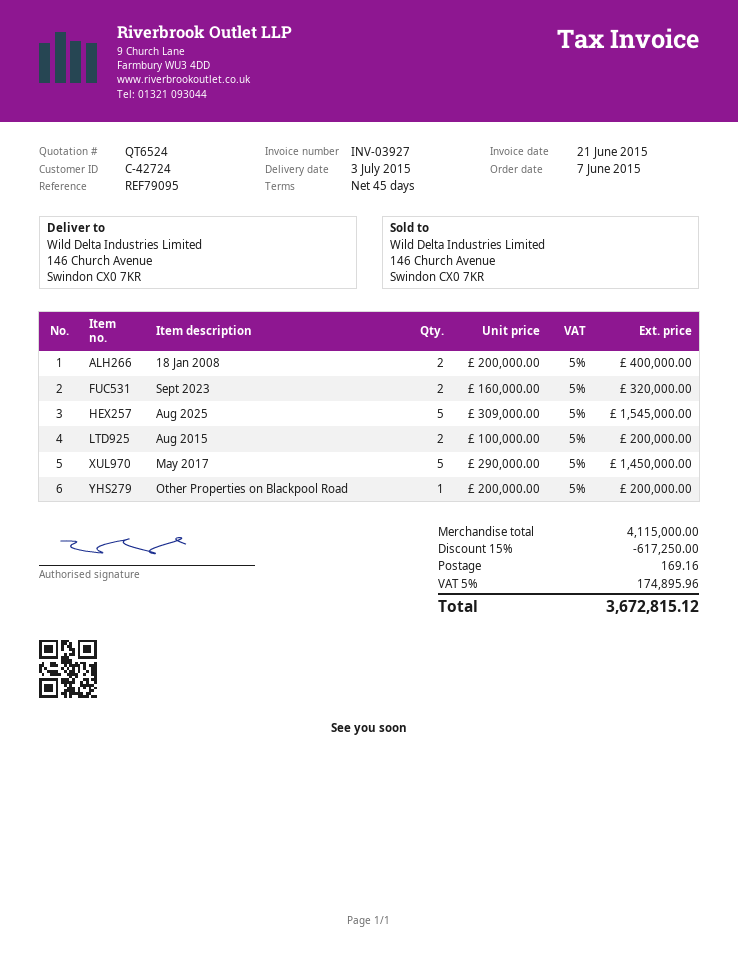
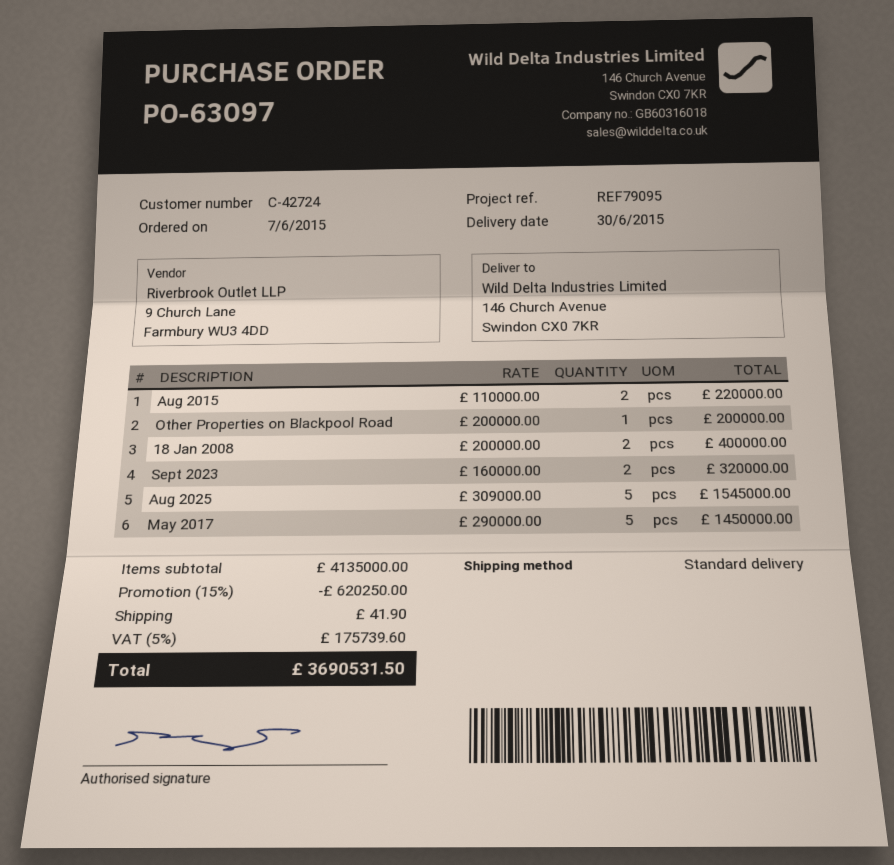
delivery date: 2015-07-03 -> 2015-06-30
Aug 2015: 2 x 100000.00 = 200000.00 -> 2 x 110000.00 = 220000.00
subtotal: 4115000.00 -> 4135000.00
discount: 15% = 617250.00 -> 15% = 620250.00
shipping: 169.16 -> 41.90
tax: 5% = 174895.96 -> 5% = 175739.60
total: 3672815.12 -> 3690531.50

